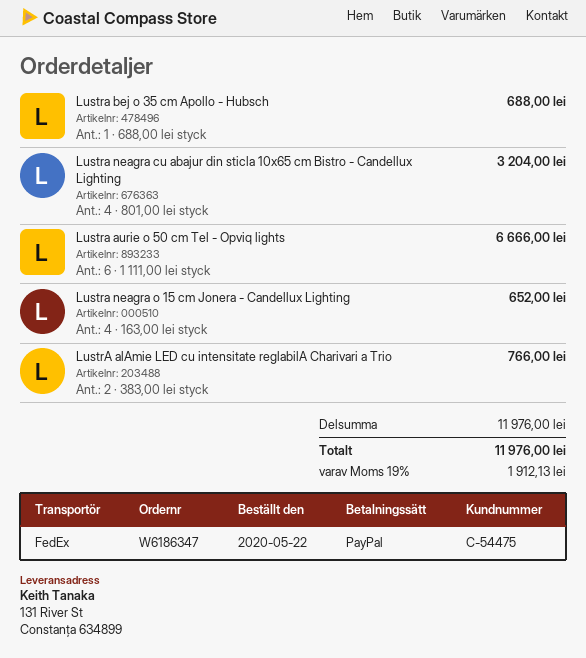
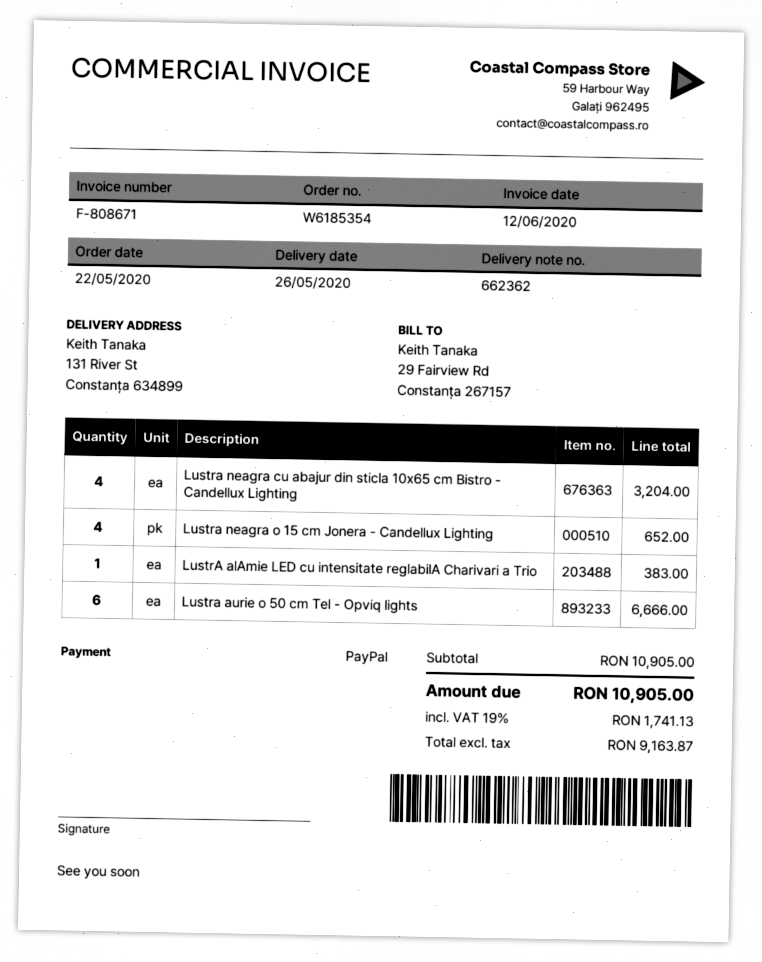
order number: W6186347 -> W6185354
Lustra bej o 35 cm Apollo - Hubsch: 1 for 688.00 -> none
LustrA alAmie LED cu intensitate reglabilA Charivari a Trio: 2 for 766.00 -> 1 for 383.00
subtotal: 11976.00 -> 10905.00
tax: 19% = 1912.13 -> 19% = 1741.13
total: 11976.00 -> 10905.00

